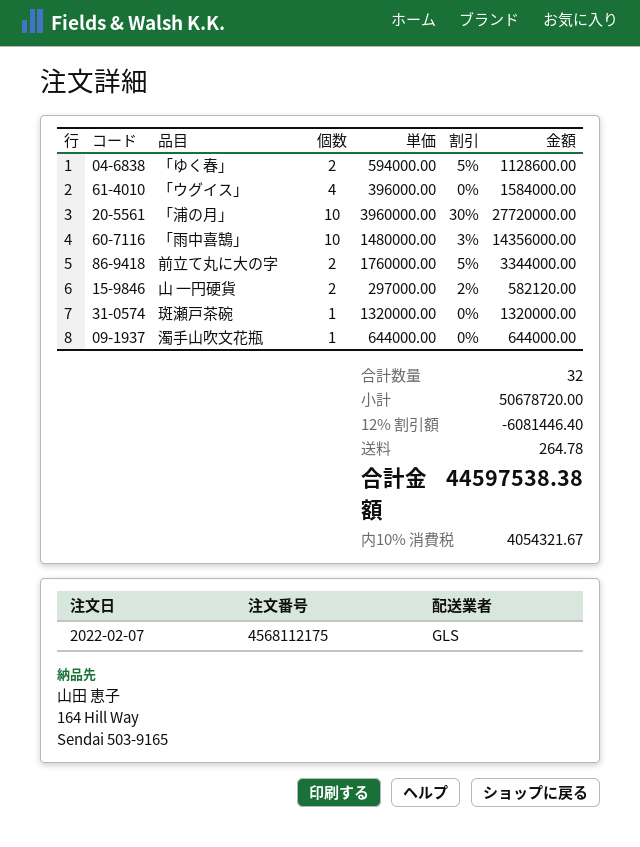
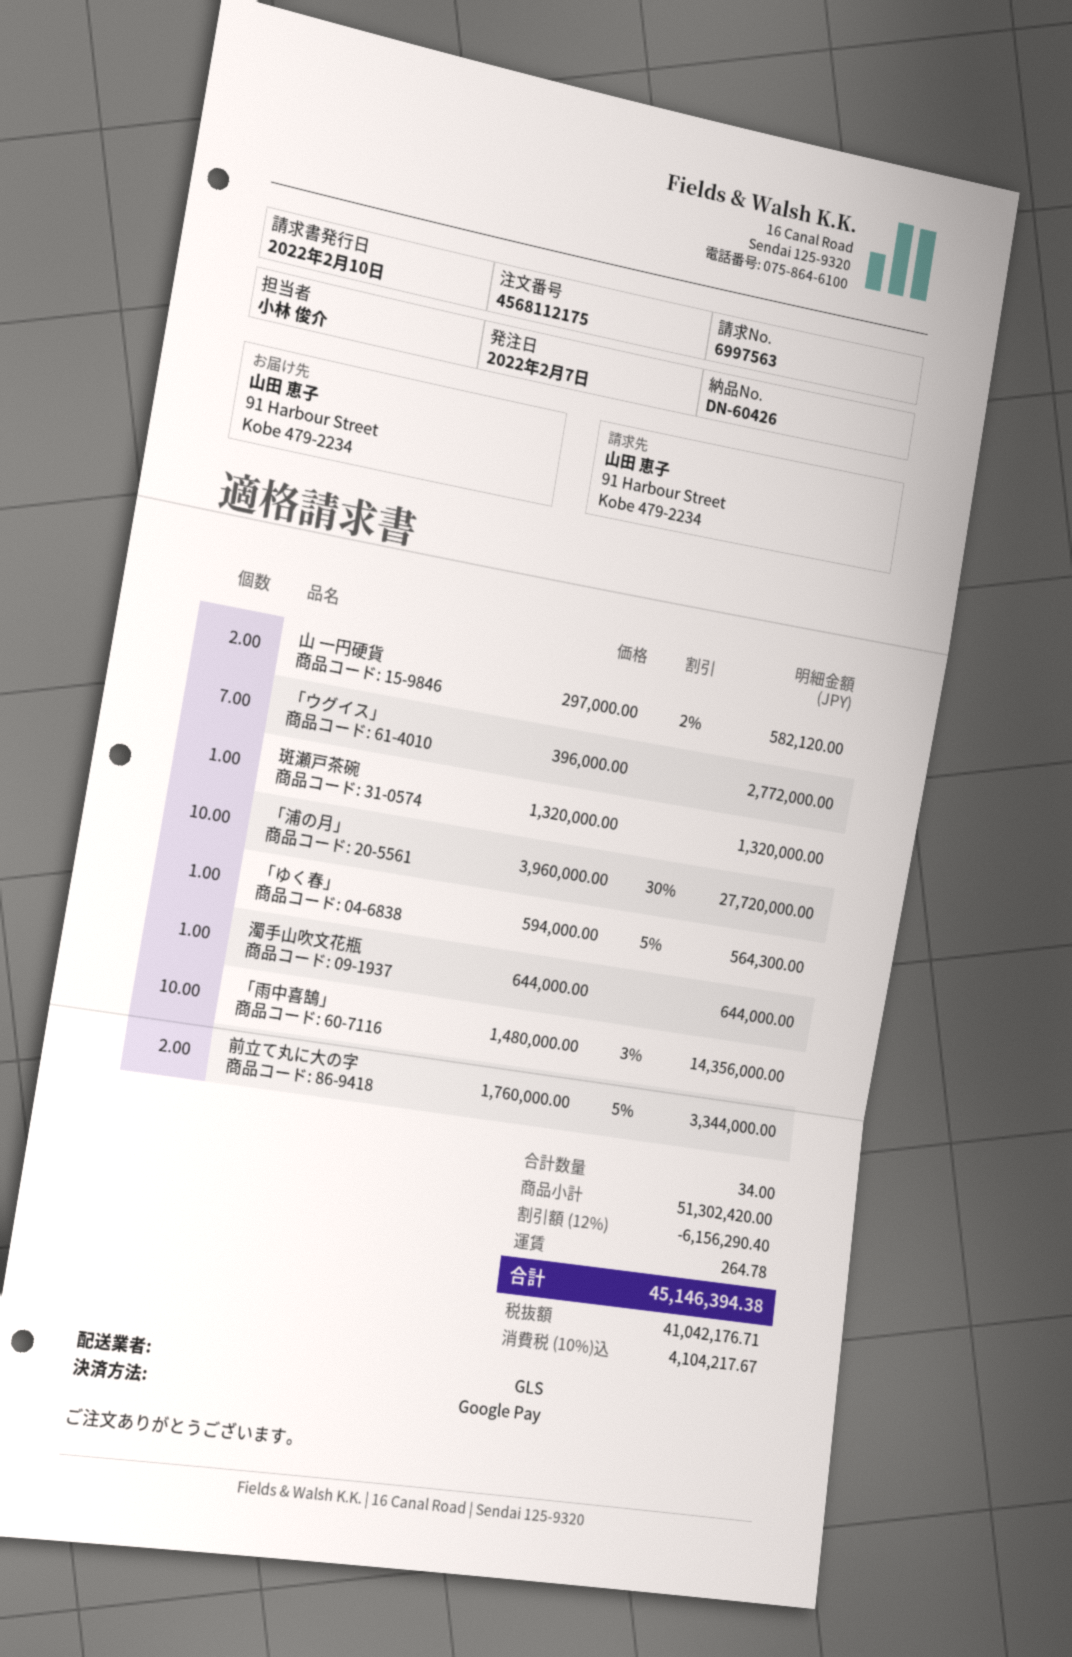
ship to: 164 Hill Way, Sendai 503-9165 -> 91 Harbour Street, Kobe 479-2234
「ゆく春」: 2 x 594000.00 - 5% = 1128600.00 -> 1 x 594000.00 - 5% = 564300.00
「ウグイス」: 4 x 396000.00 = 1584000.00 -> 7 x 396000.00 = 2772000.00
total quantity: 32 -> 34
subtotal: 50678720.00 -> 51302420.00
discount: 12% = 6081446.40 -> 12% = 6156290.40
tax: 10% = 4054321.67 -> 10% = 4104217.67
total: 44597538.38 -> 45146394.38

